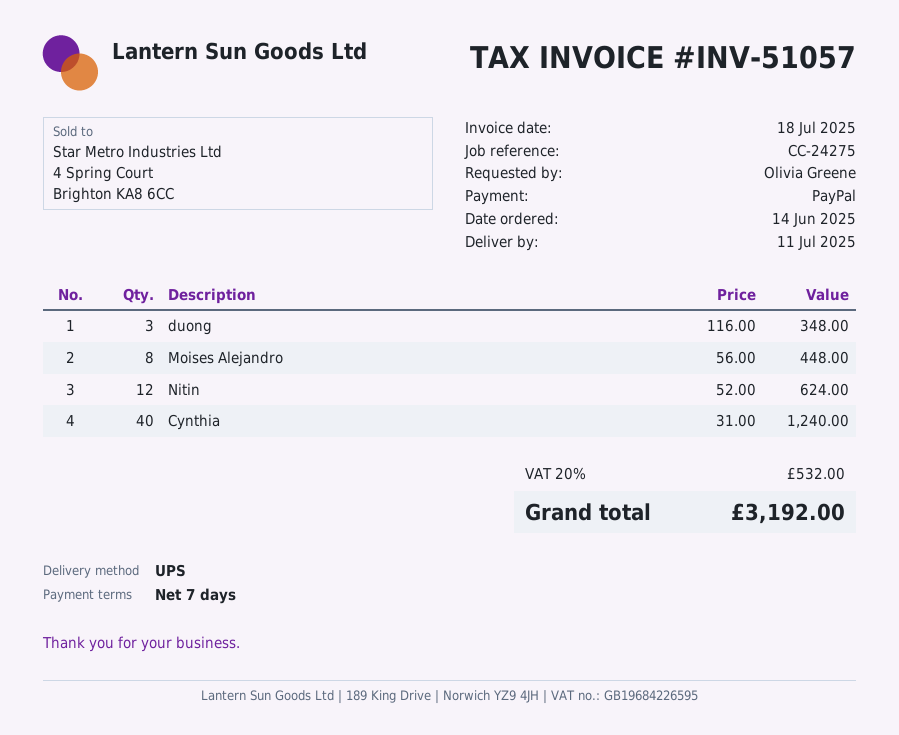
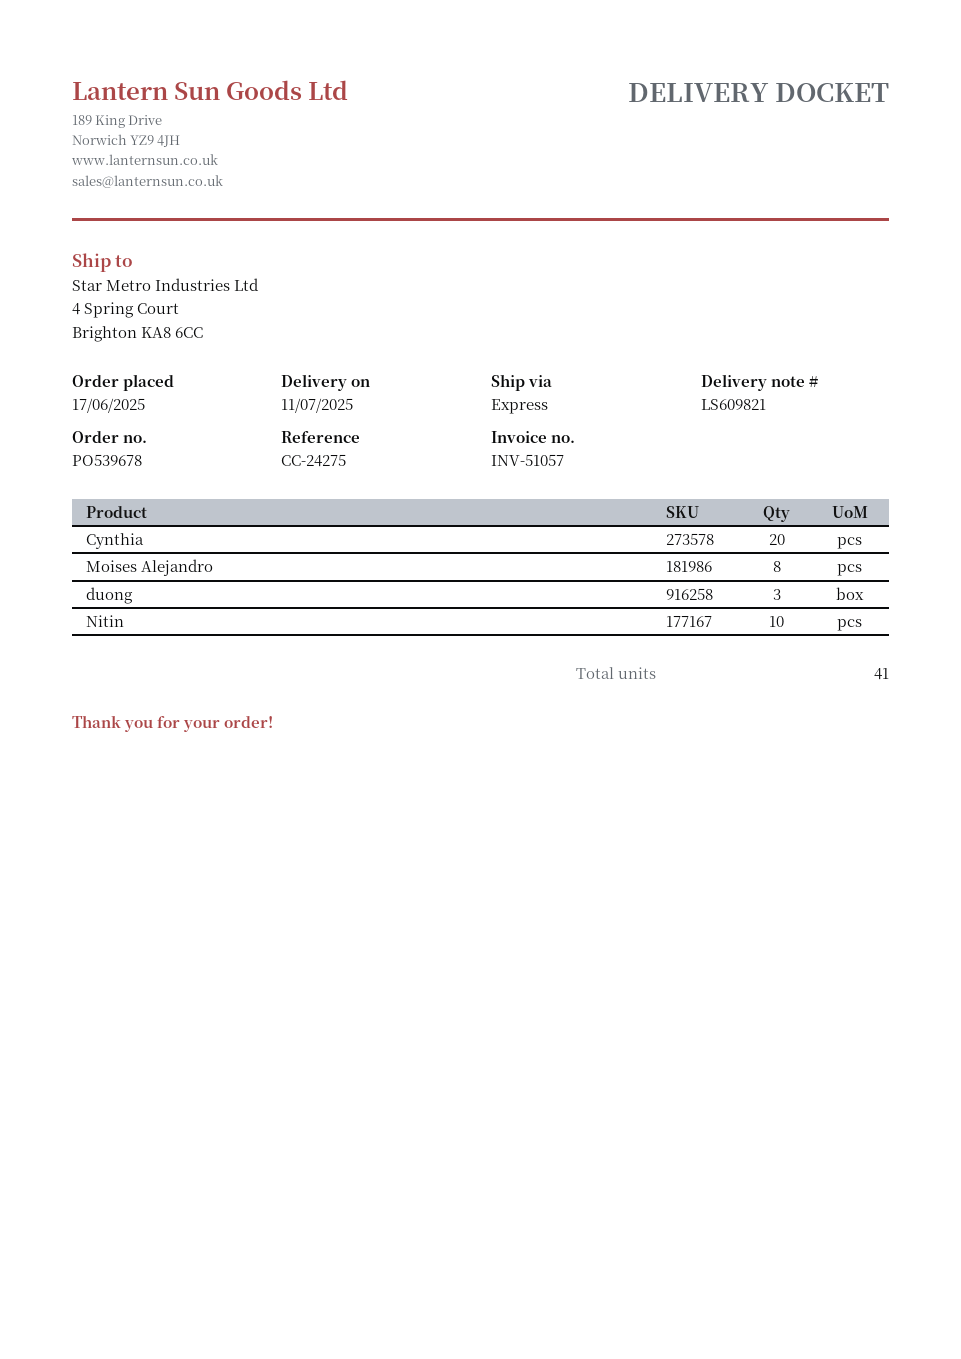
order date: 2025-06-14 -> 2025-06-17
shipping method: UPS -> express
Nitin: 12 -> 10
Cynthia: 40 -> 20

